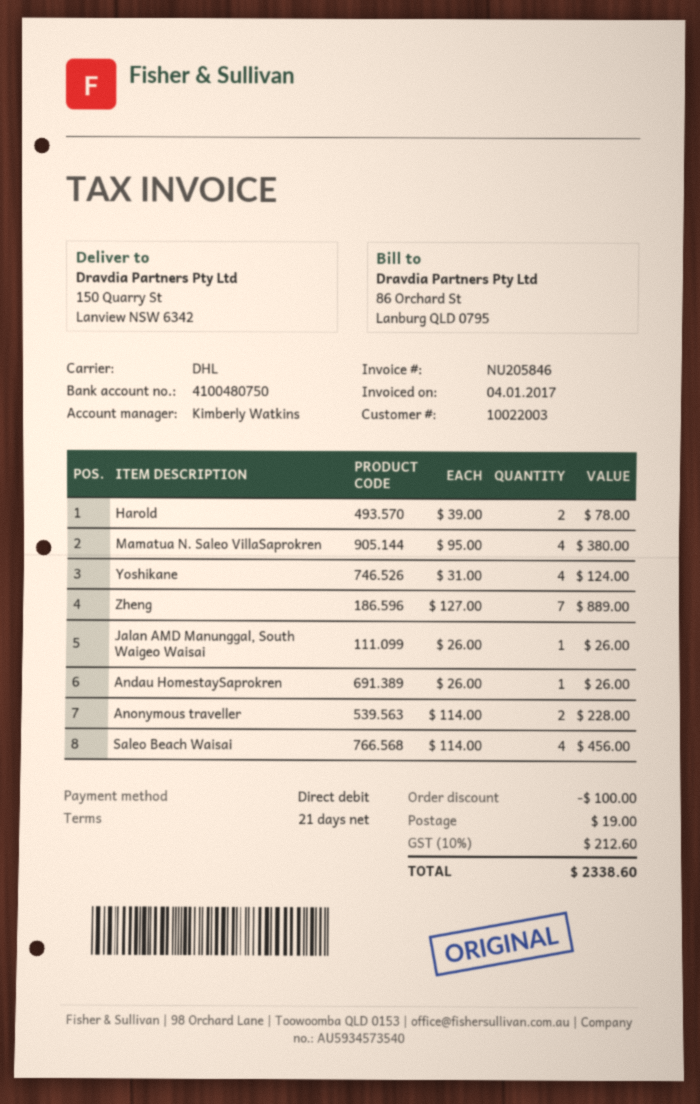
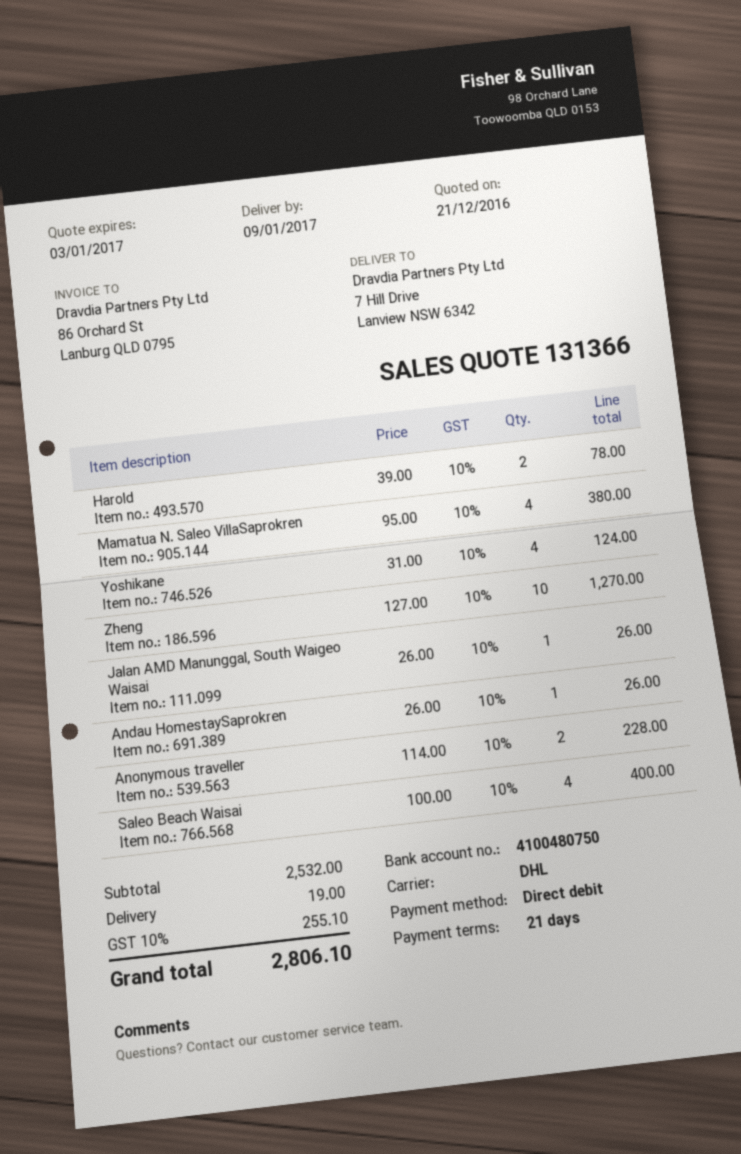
ship to: 150 Quarry St, Lanview NSW 6342 -> 7 Hill Drive, Lanview NSW 6342
Zheng: 7 x 127.00 = 889.00 -> 10 x 127.00 = 1270.00
Saleo Beach Waisai: 4 x 114.00 = 456.00 -> 4 x 100.00 = 400.00
discount: 100.00 -> none
tax: 10% = 212.60 -> 10% = 255.10
total: 2338.60 -> 2806.10

